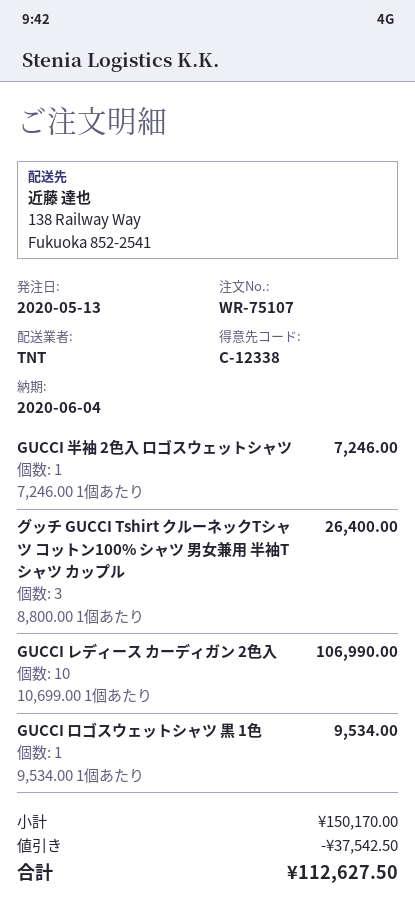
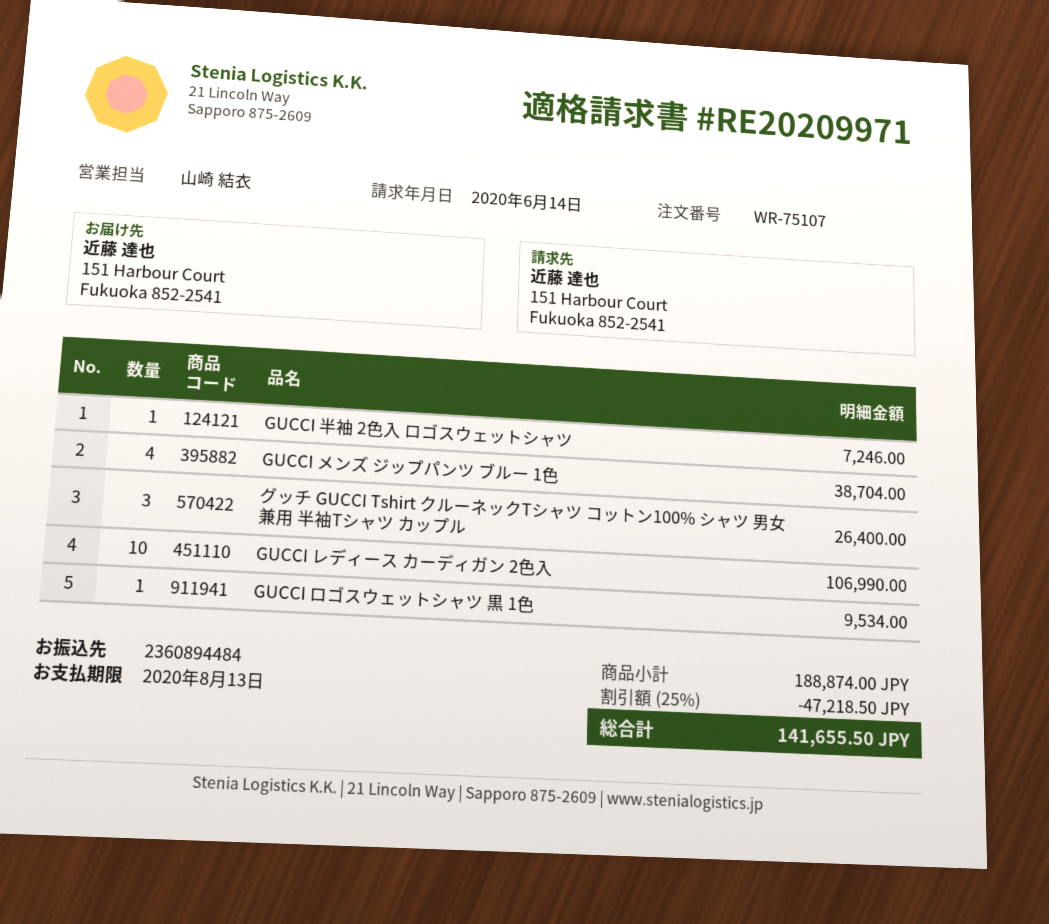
ship to: 138 Railway Way, Fukuoka 852-2541 -> 151 Harbour Court, Fukuoka 852-2541
GUCCI メンズ ジップパンツ ブルー 1色: none -> 4 for 38704.00
subtotal: 150170.00 -> 188874.00
discount: 37542.50 -> 47218.50
total: 112627.50 -> 141655.50

